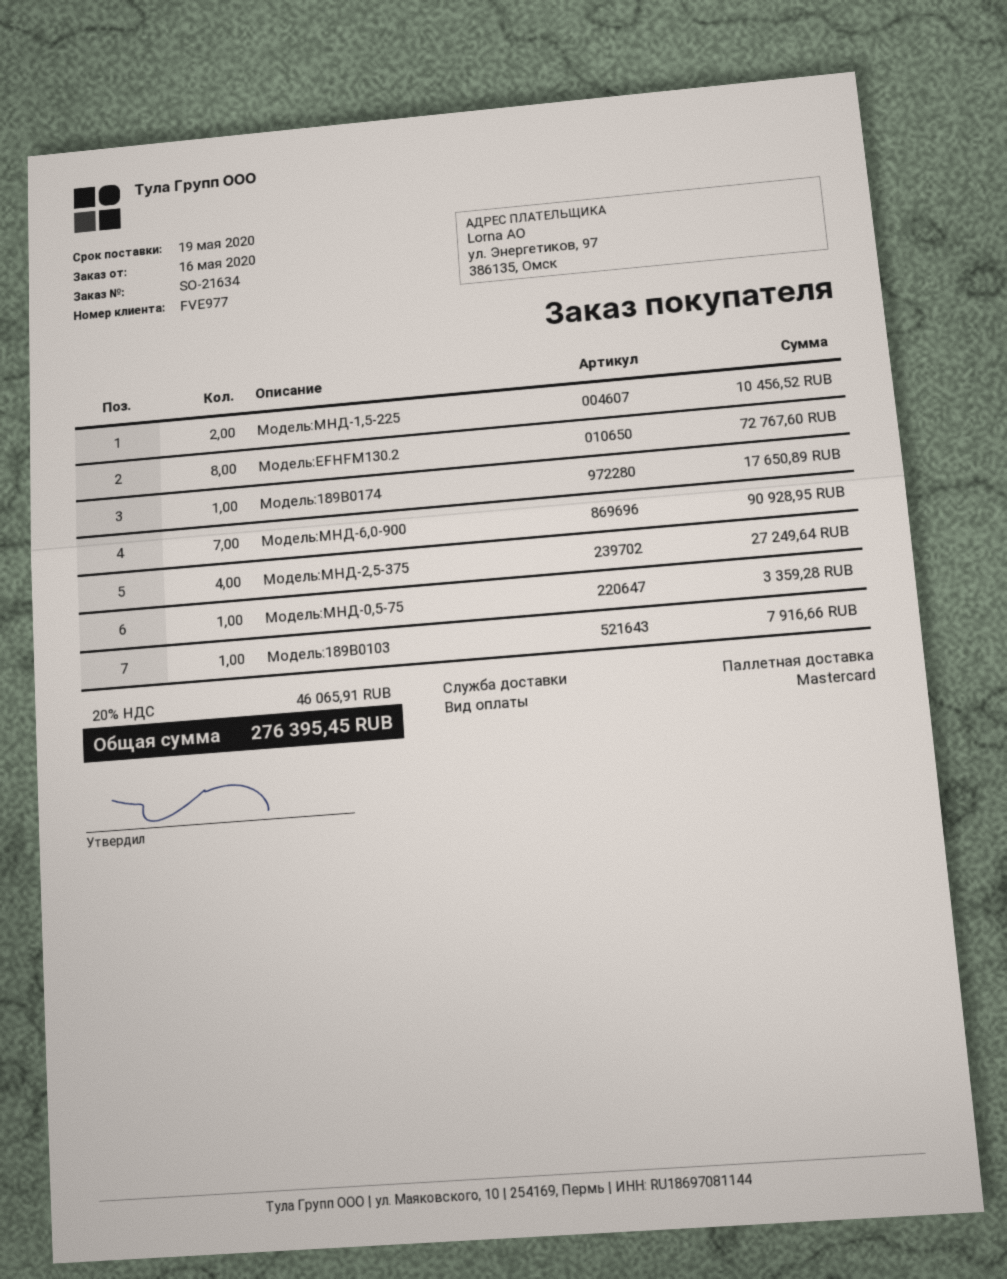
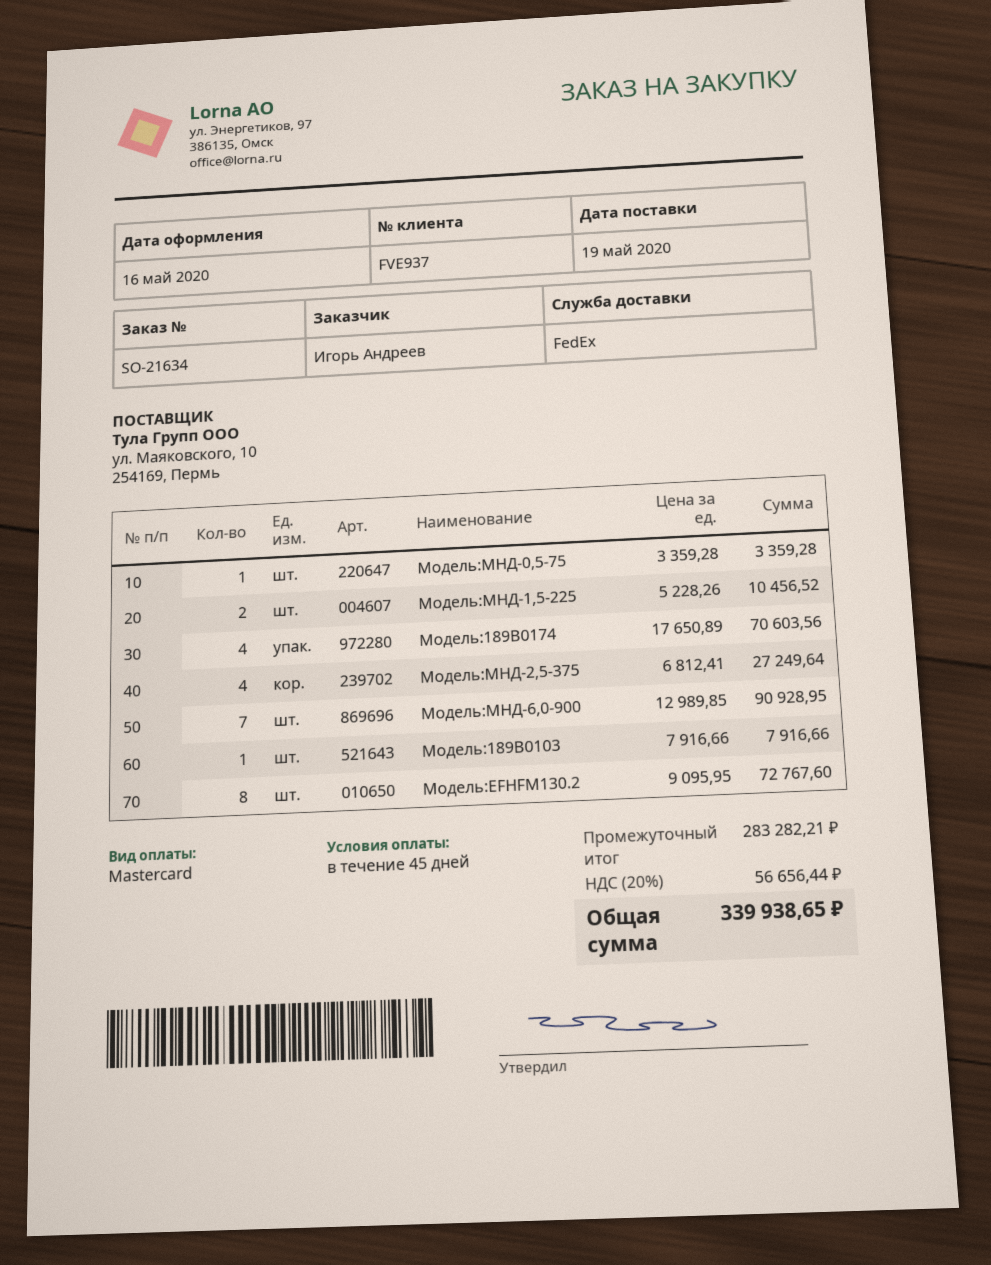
customer number: FVE977 -> FVE937
shipping method: pallet freight -> FedEx
Модель:189B0174: 1 for 17650.89 -> 4 for 70603.56
tax: 20% = 46065.91 -> 20% = 56656.44
total: 276395.45 -> 339938.65

